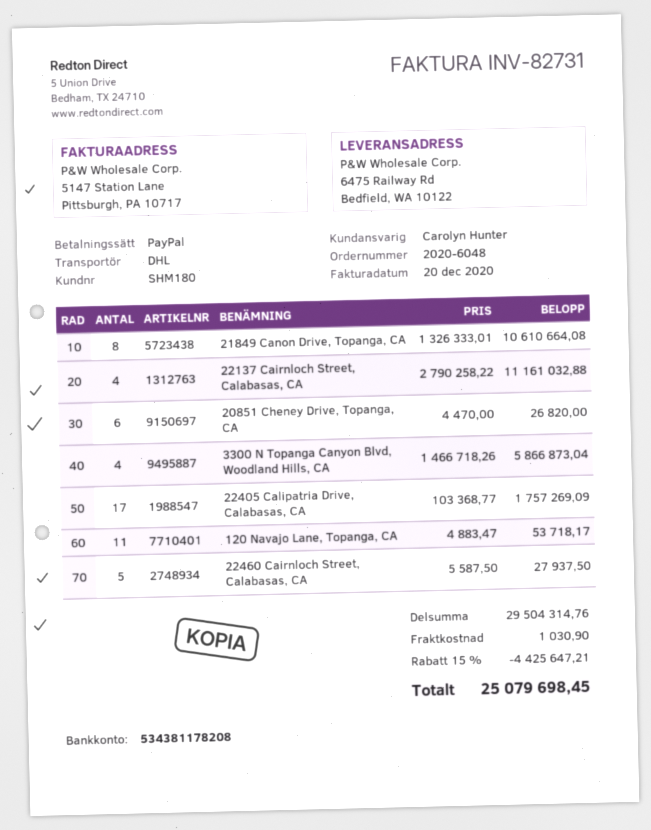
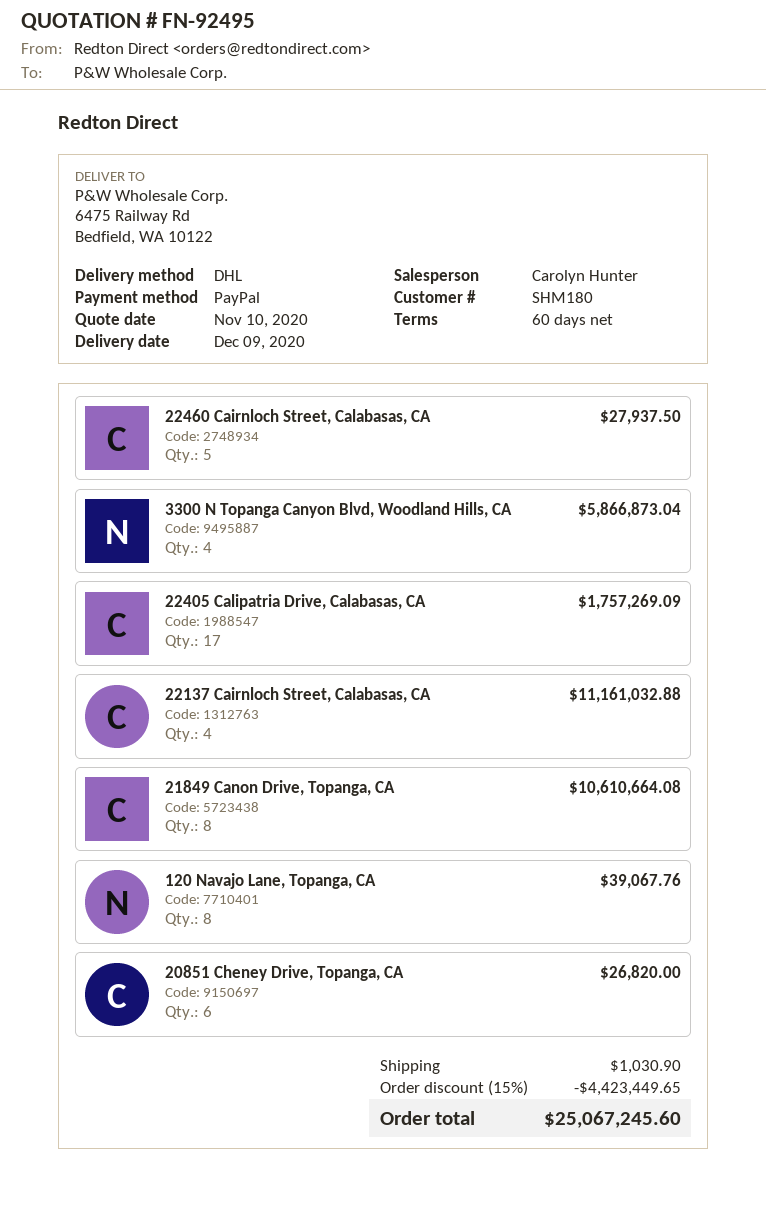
120 Navajo Lane, Topanga, CA: 11 for 53718.17 -> 8 for 39067.76
discount: 15% = 4425647.21 -> 15% = 4423449.65
total: 25079698.45 -> 25067245.60

